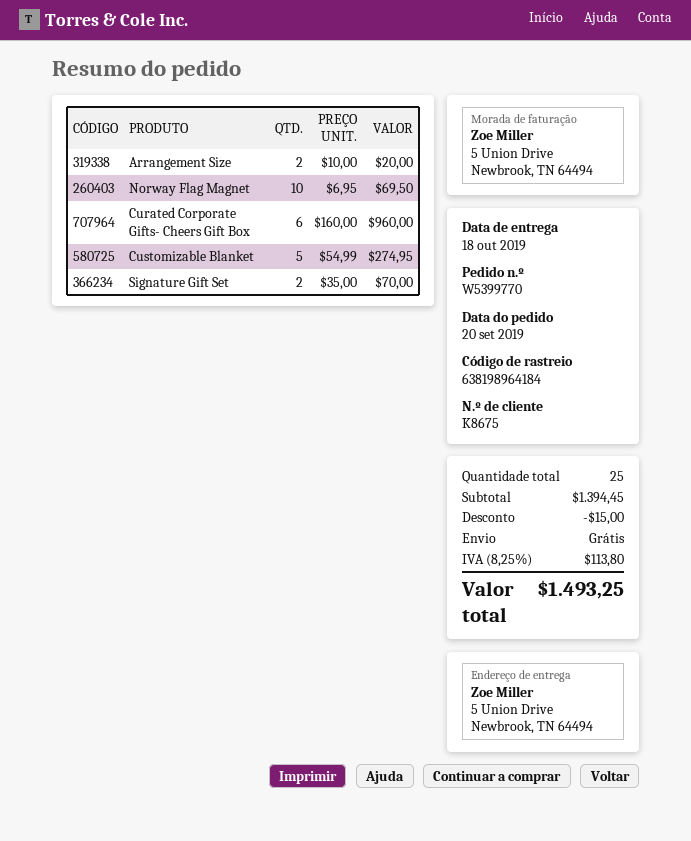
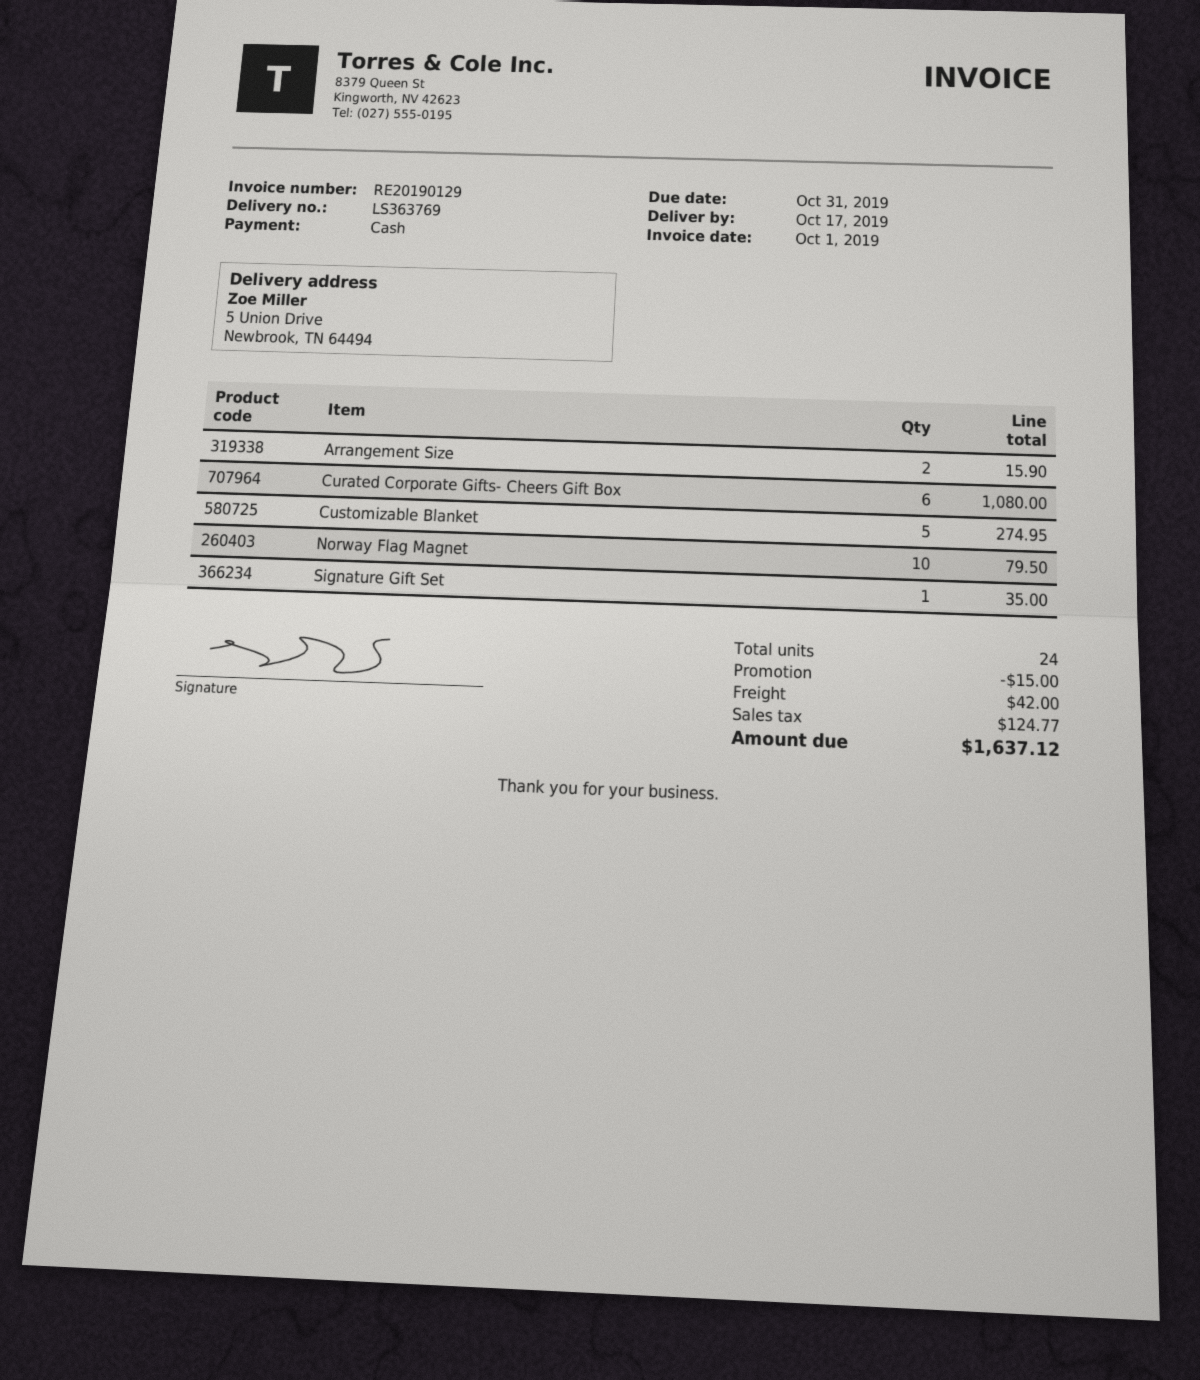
delivery date: 2019-10-18 -> 2019-10-17
Arrangement Size: 2 for 20.00 -> 2 for 15.90
Norway Flag Magnet: 10 for 69.50 -> 10 for 79.50
Curated Corporate Gifts- Cheers Gift Box: 6 for 960.00 -> 6 for 1080.00
Signature Gift Set: 2 for 70.00 -> 1 for 35.00
total quantity: 25 -> 24
shipping: 0.00 -> 42.00
tax: 113.80 -> 124.77
total: 1493.25 -> 1637.12

